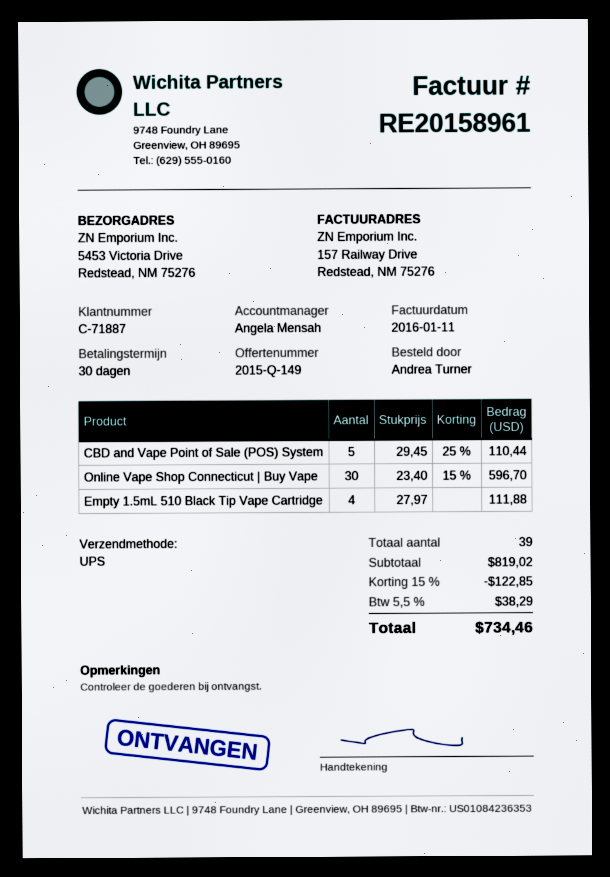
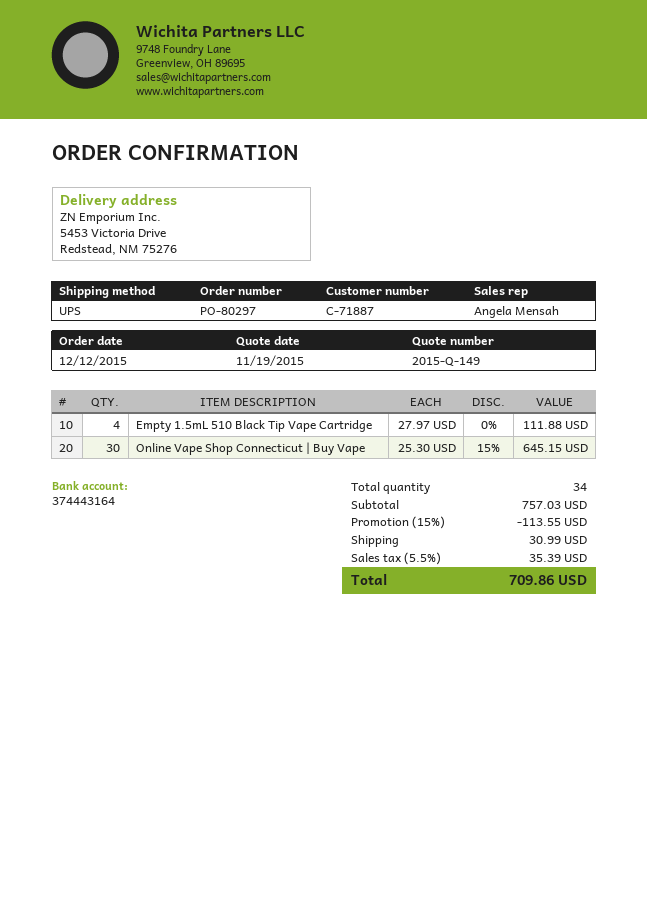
CBD and Vape Point of Sale (POS) System: 5 x 29.45 - 25% = 110.44 -> none
Online Vape Shop Connecticut | Buy Vape: 30 x 23.40 - 15% = 596.70 -> 30 x 25.30 - 15% = 645.15
total quantity: 39 -> 34
subtotal: 819.02 -> 757.03
discount: 15% = 122.85 -> 15% = 113.55
shipping: none -> 30.99
tax: 5.5% = 38.29 -> 5.5% = 35.39
total: 734.46 -> 709.86

